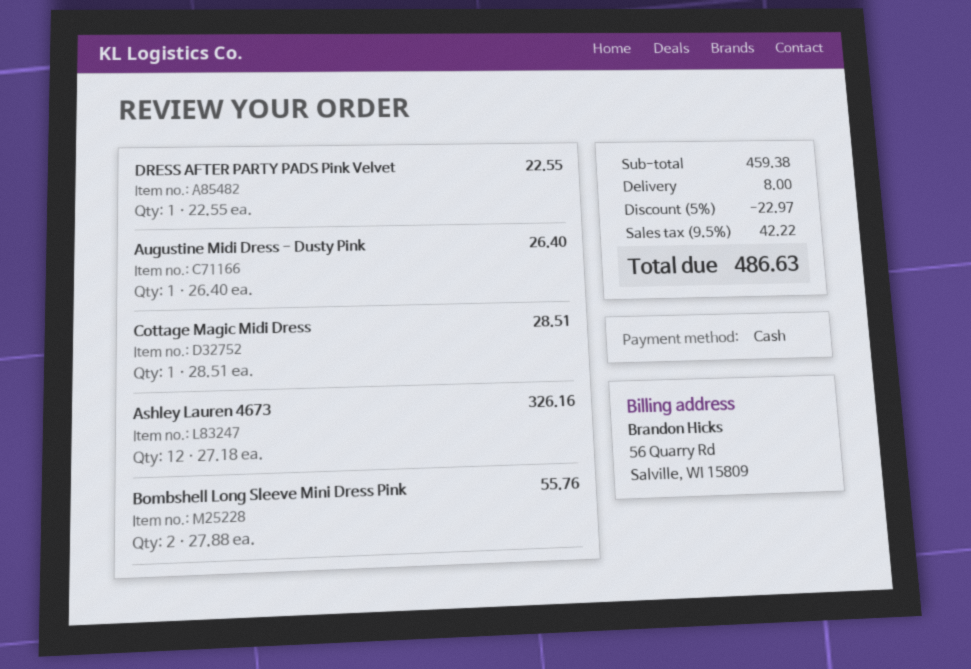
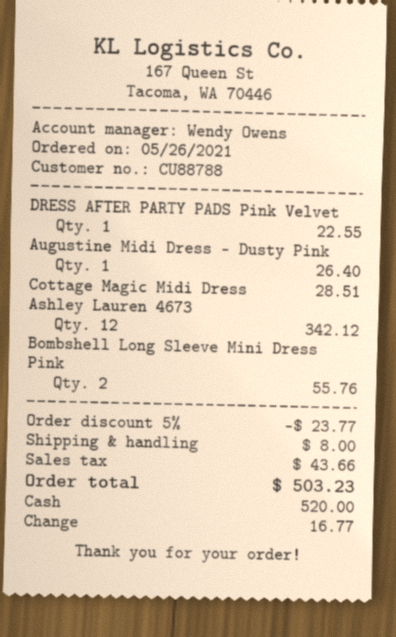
Ashley Lauren 4673: 12 for 326.16 -> 12 for 342.12
discount: 5% = 22.97 -> 5% = 23.77
tax: 42.22 -> 43.66
total: 486.63 -> 503.23

